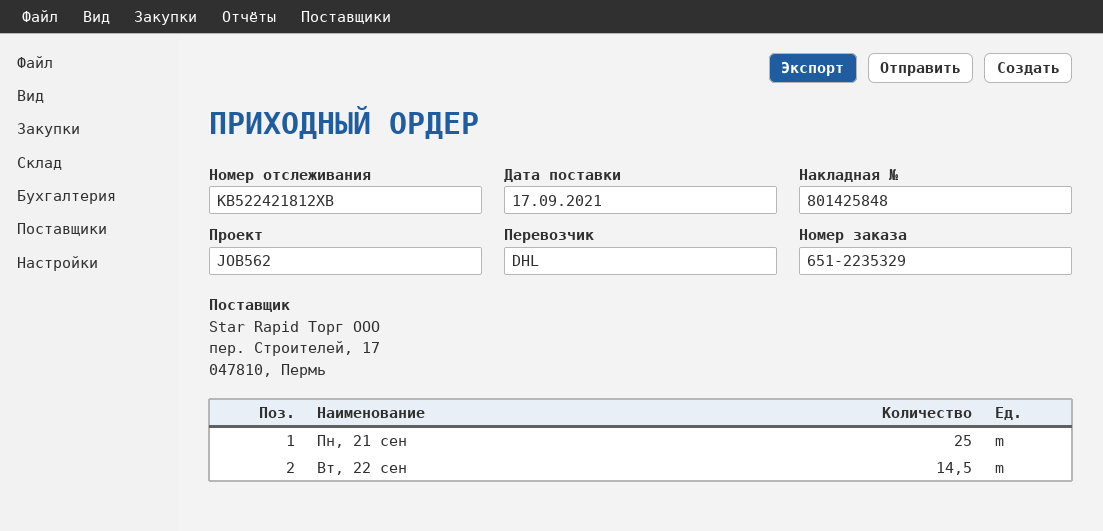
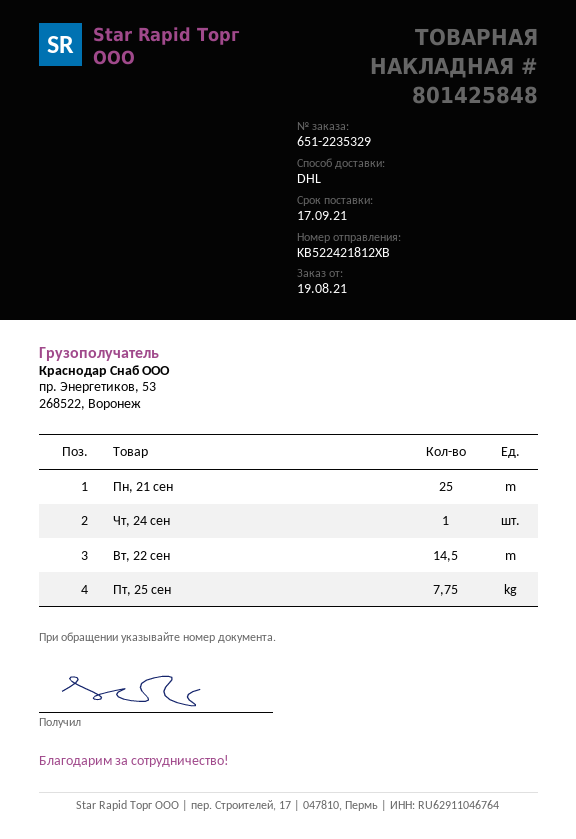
Чт, 24 сен: none -> 1
Пт, 25 сен: none -> 7.75

